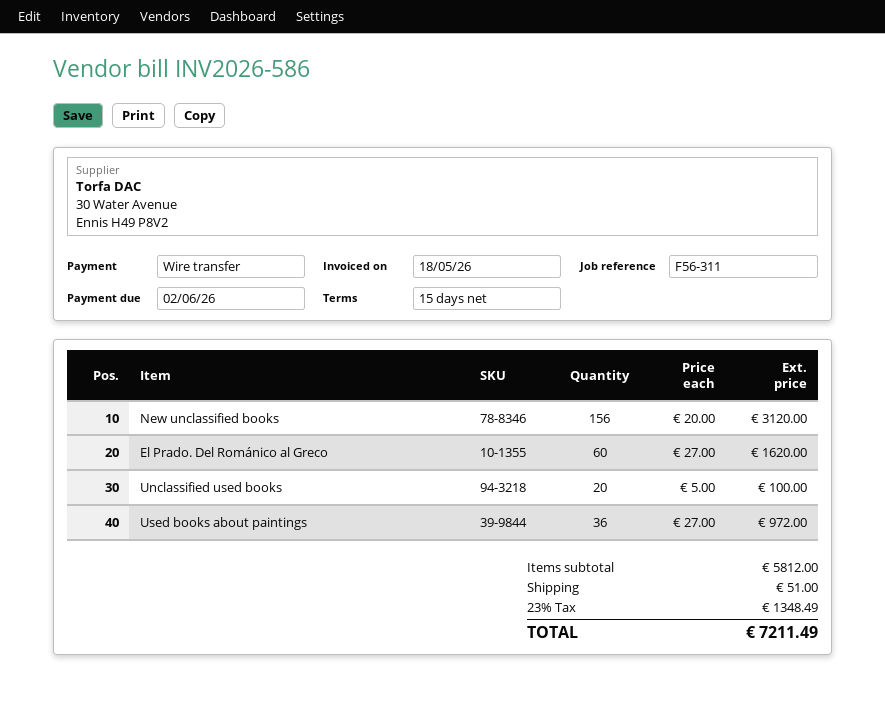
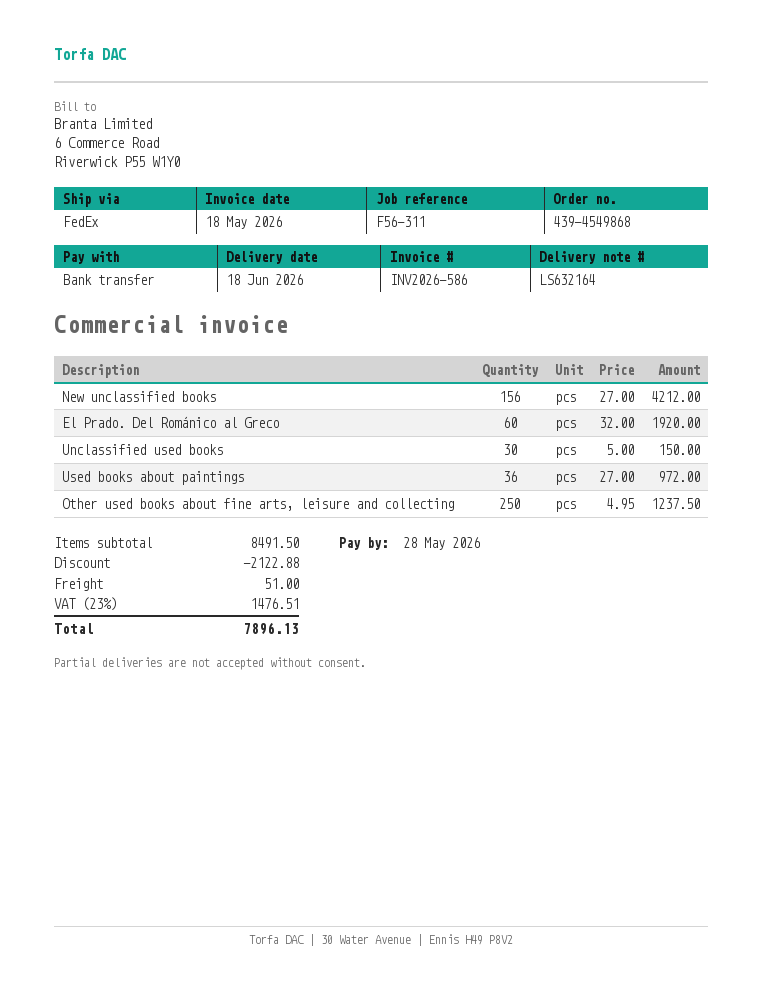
due date: 2026-06-02 -> 2026-05-28
New unclassified books: 156 x 20.00 = 3120.00 -> 156 x 27.00 = 4212.00
El Prado. Del Románico al Greco: 60 x 27.00 = 1620.00 -> 60 x 32.00 = 1920.00
Unclassified used books: 20 x 5.00 = 100.00 -> 30 x 5.00 = 150.00
Other used books about fine arts, leisure and collecting: none -> 250 x 4.95 = 1237.50
subtotal: 5812.00 -> 8491.50
discount: none -> 2122.88
tax: 23% = 1348.49 -> 23% = 1476.51
total: 7211.49 -> 7896.13

